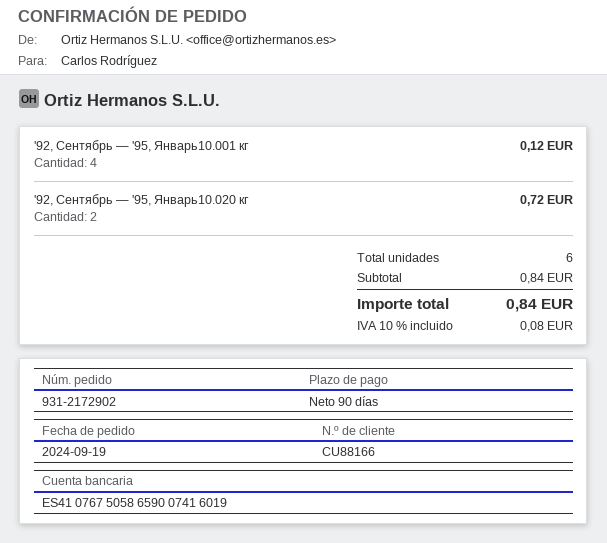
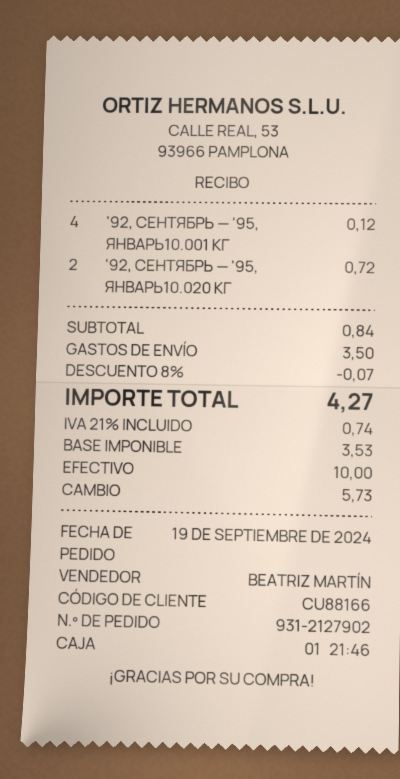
order number: 931-2172902 -> 931-2127902
discount: none -> 8% = 0.07
shipping: none -> 3.50
tax: 10% = 0.08 -> 21% = 0.74
total: 0.84 -> 4.27

